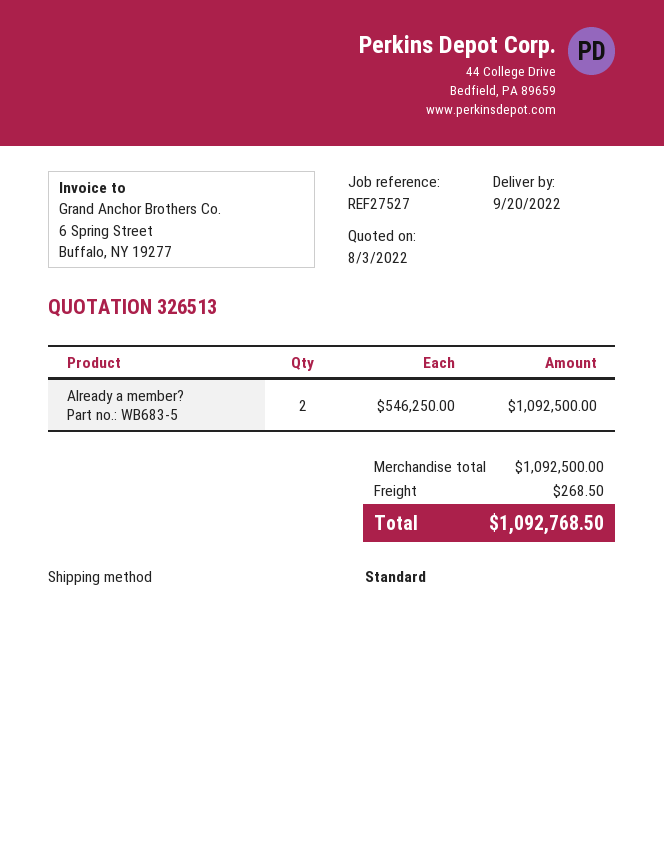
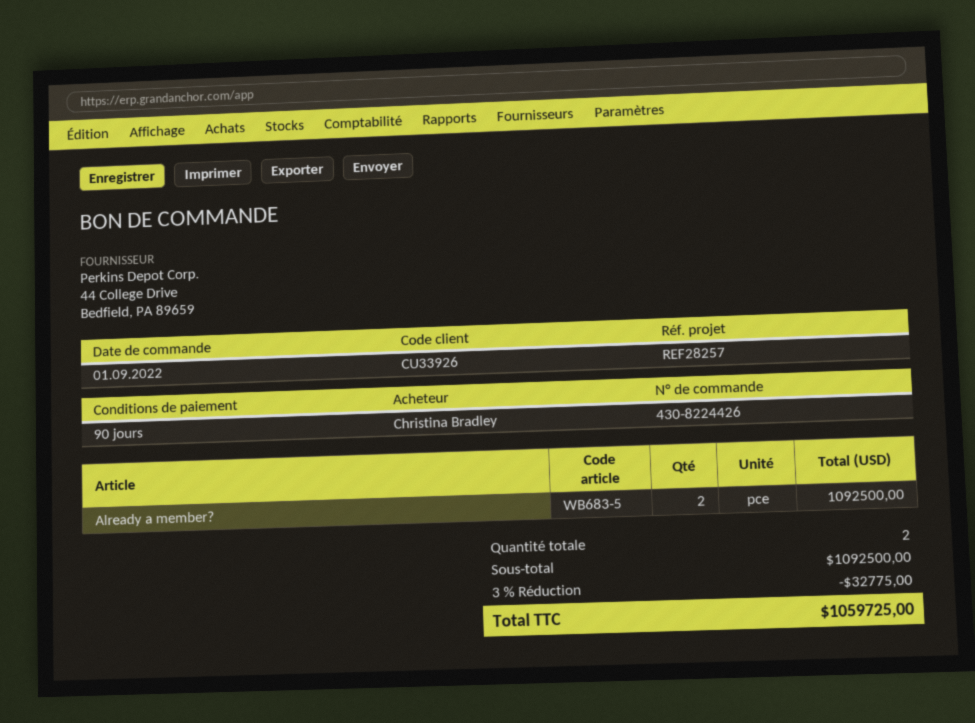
reference: REF27527 -> REF28257
discount: none -> 3% = 32775.00
shipping: 268.50 -> none
total: 1092768.50 -> 1059725.00

